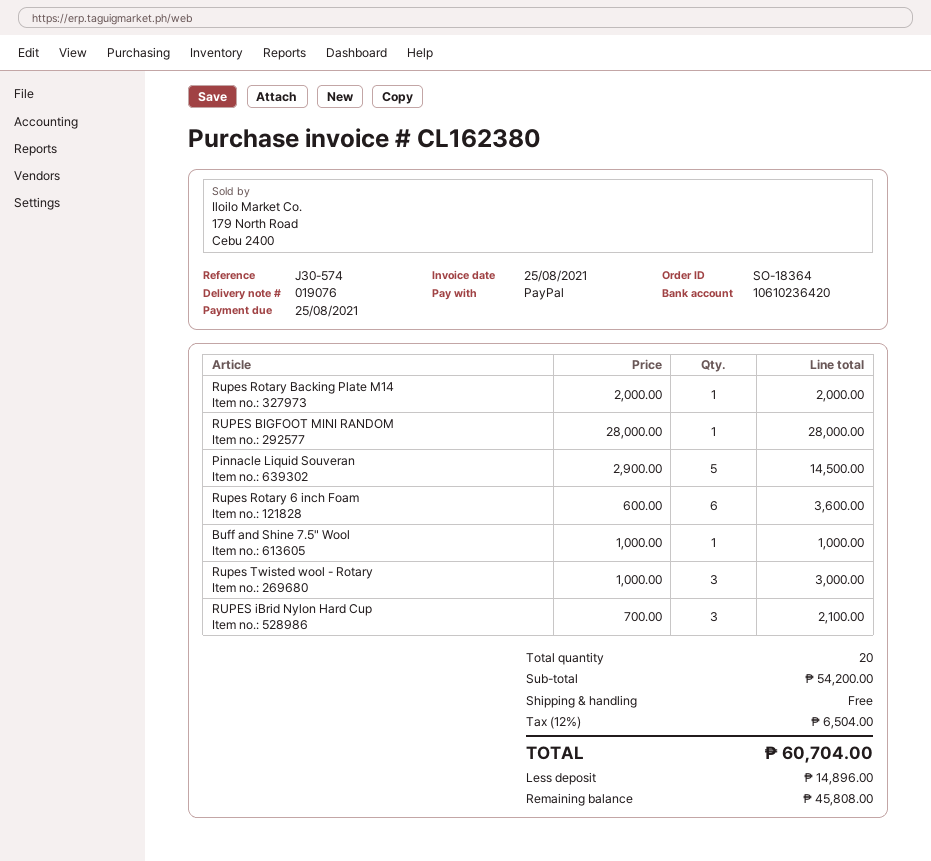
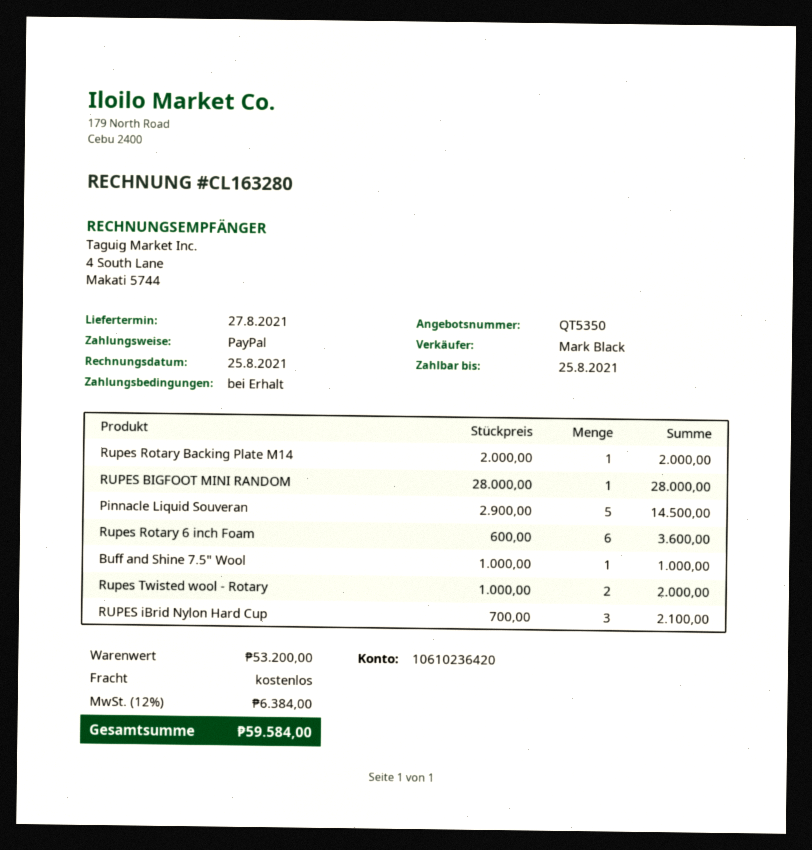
invoice number: CL162380 -> CL163280
Rupes Twisted wool - Rotary: 3 x 1000.00 = 3000.00 -> 2 x 1000.00 = 2000.00
subtotal: 54200.00 -> 53200.00
tax: 12% = 6504.00 -> 12% = 6384.00
total: 60704.00 -> 59584.00

